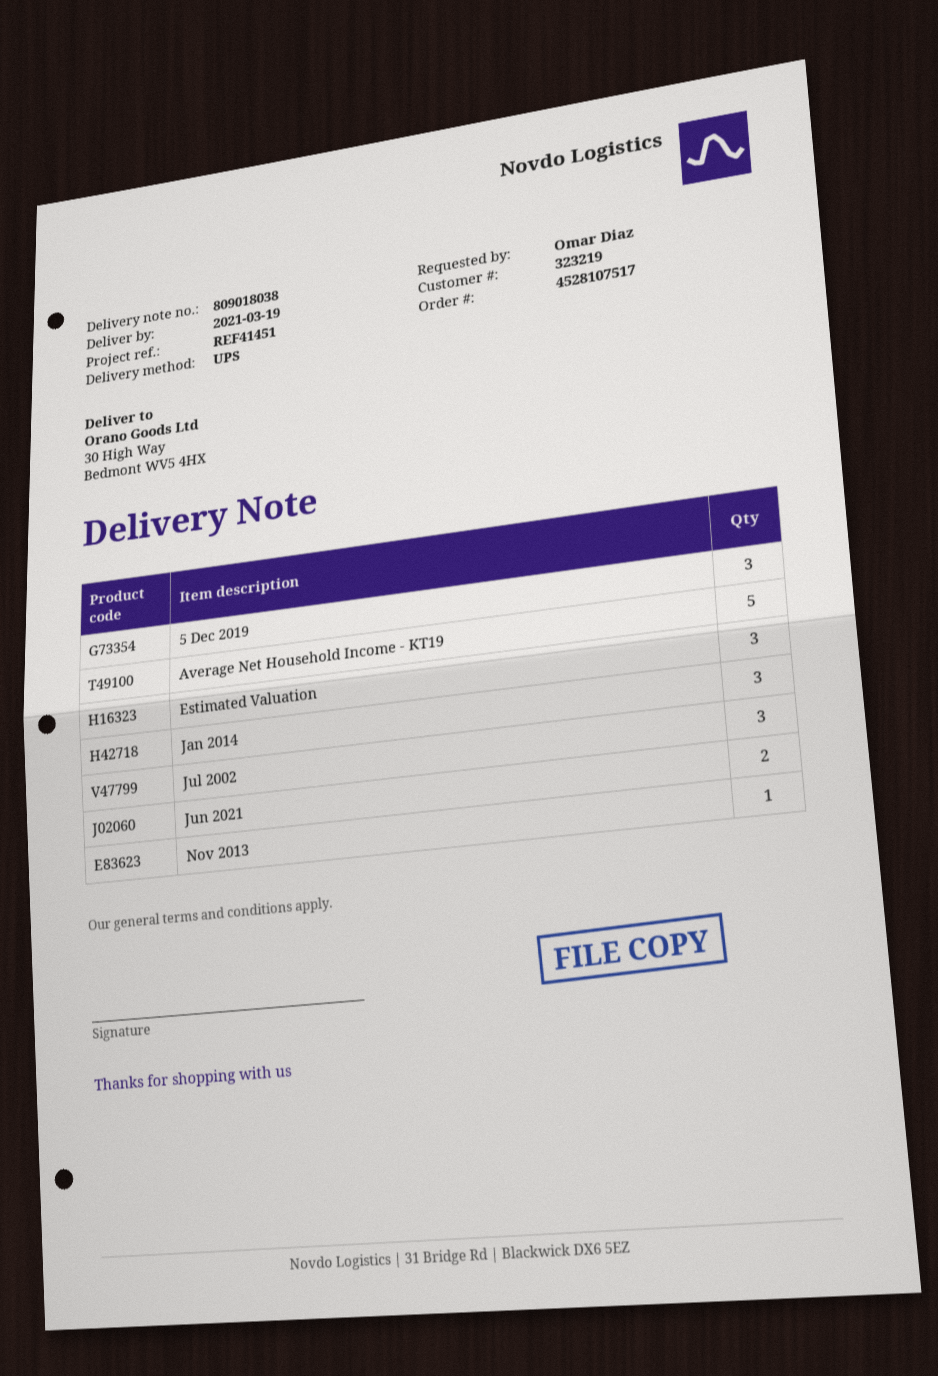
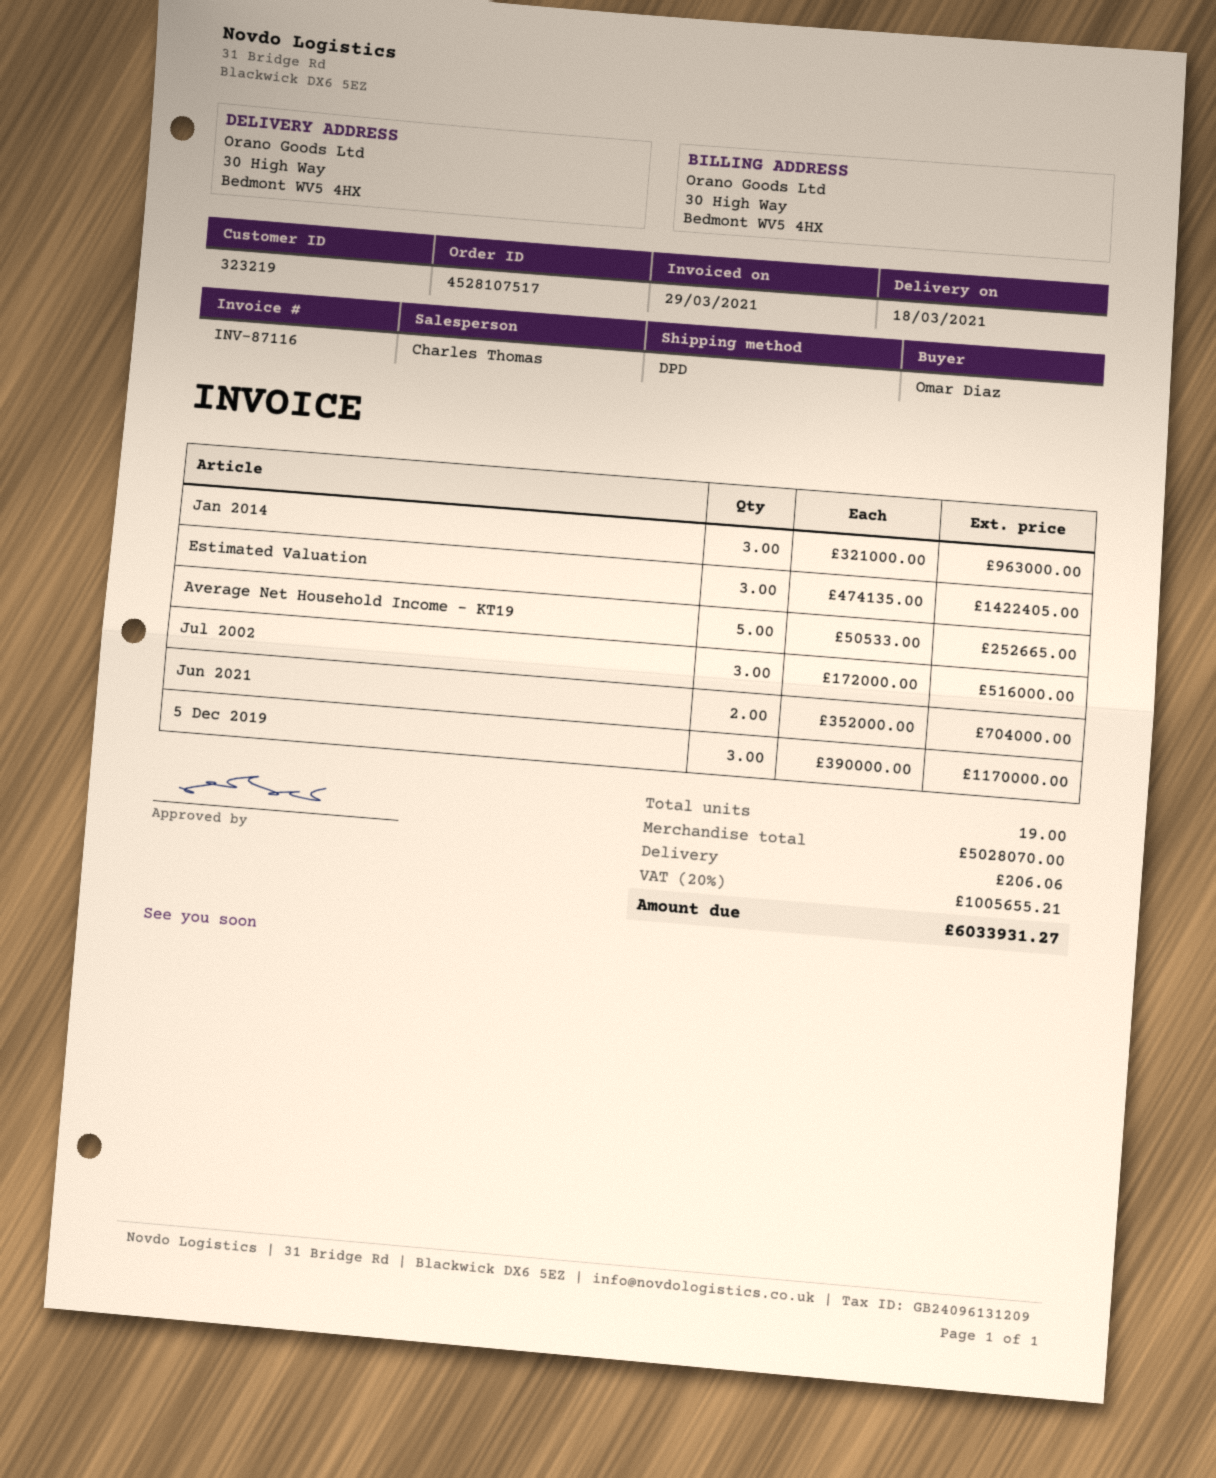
delivery date: 2021-03-19 -> 2021-03-18
shipping method: UPS -> DPD
Nov 2013: 1 -> none

